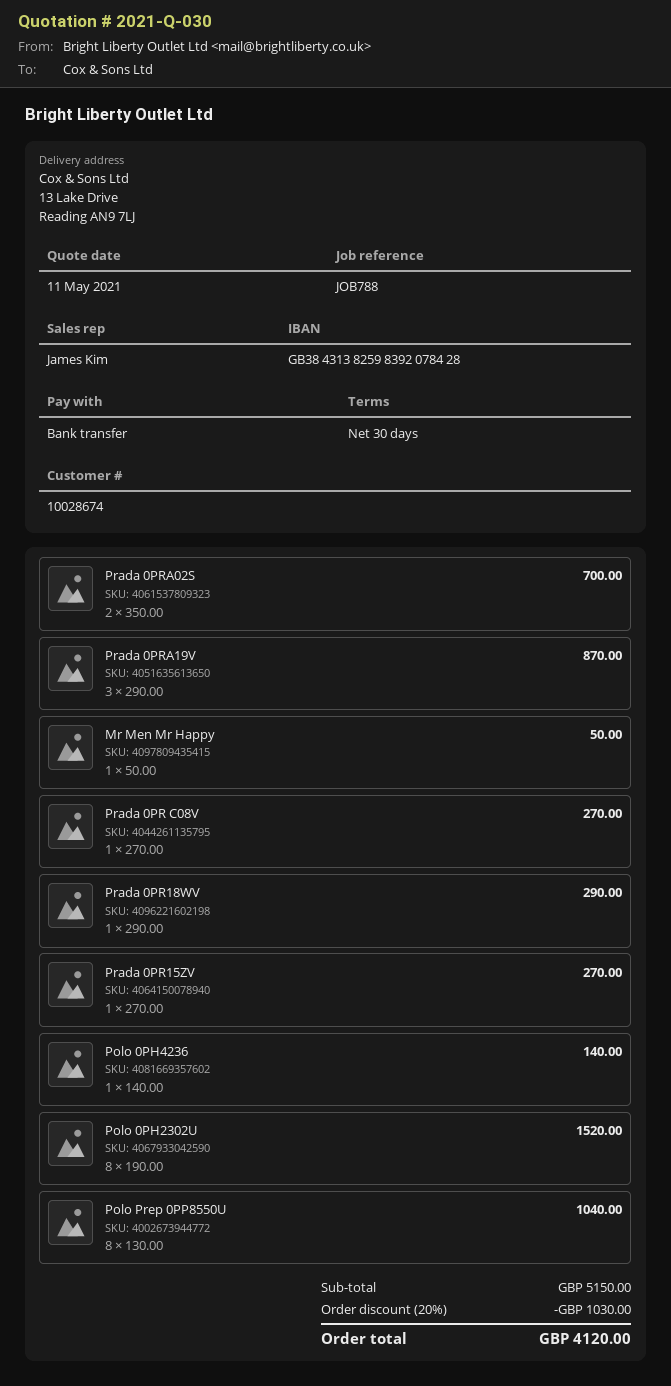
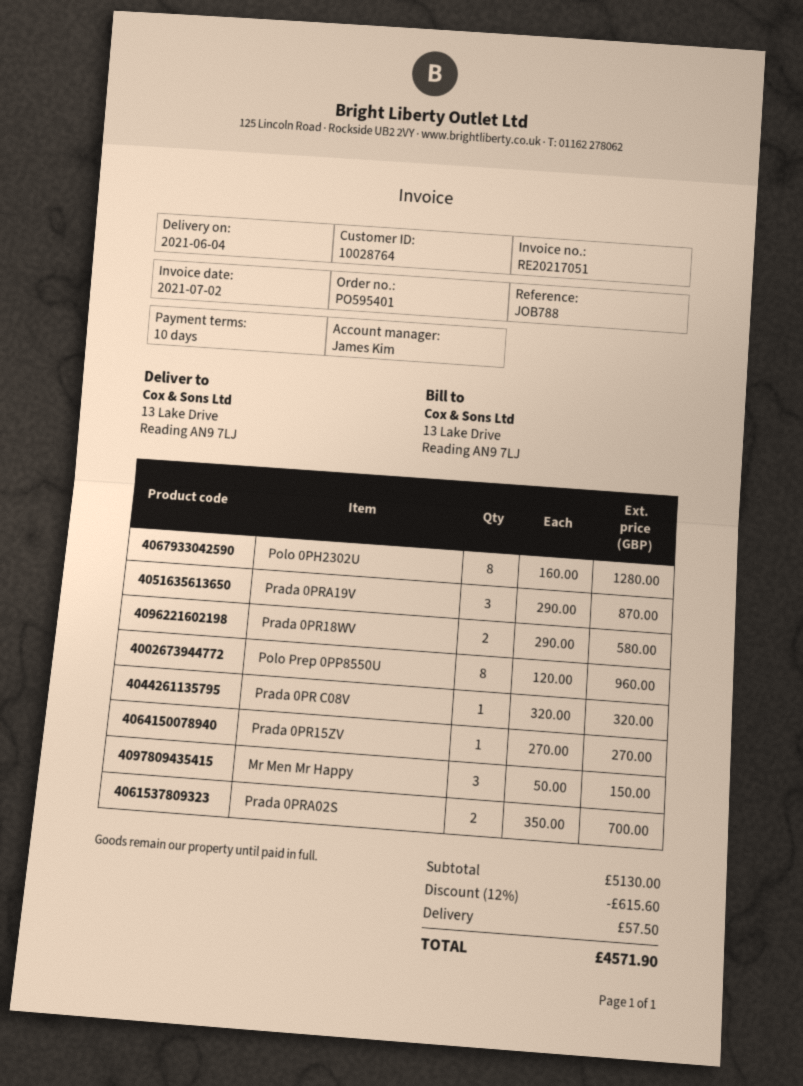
payment terms: 30 days -> 10 days
customer number: 10028674 -> 10028764
Mr Men Mr Happy: 1 x 50.00 = 50.00 -> 3 x 50.00 = 150.00
Prada 0PR C08V: 1 x 270.00 = 270.00 -> 1 x 320.00 = 320.00
Prada 0PR18WV: 1 x 290.00 = 290.00 -> 2 x 290.00 = 580.00
Polo 0PH4236: 1 x 140.00 = 140.00 -> none
Polo 0PH2302U: 8 x 190.00 = 1520.00 -> 8 x 160.00 = 1280.00
Polo Prep 0PP8550U: 8 x 130.00 = 1040.00 -> 8 x 120.00 = 960.00
subtotal: 5150.00 -> 5130.00
discount: 20% = 1030.00 -> 12% = 615.60
shipping: none -> 57.50
total: 4120.00 -> 4571.90

